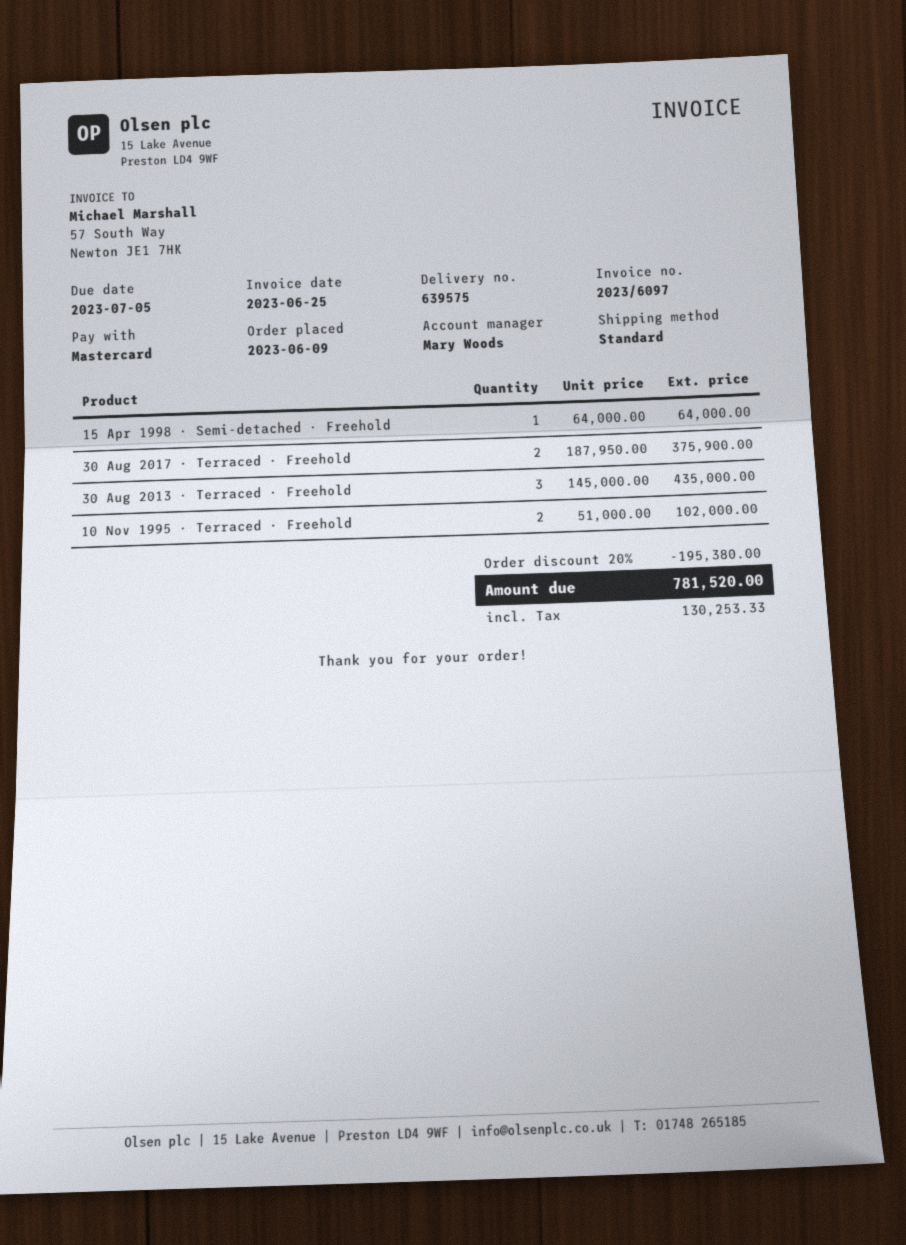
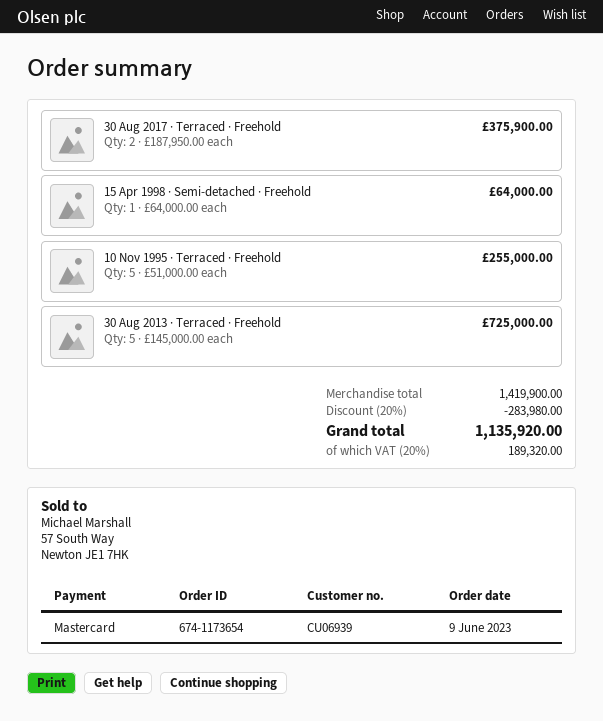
30 Aug 2013 · Terraced · Freehold: 3 x 145000.00 = 435000.00 -> 5 x 145000.00 = 725000.00
10 Nov 1995 · Terraced · Freehold: 2 x 51000.00 = 102000.00 -> 5 x 51000.00 = 255000.00
discount: 20% = 195380.00 -> 20% = 283980.00
tax: 130253.33 -> 189320.00
total: 781520.00 -> 1135920.00

